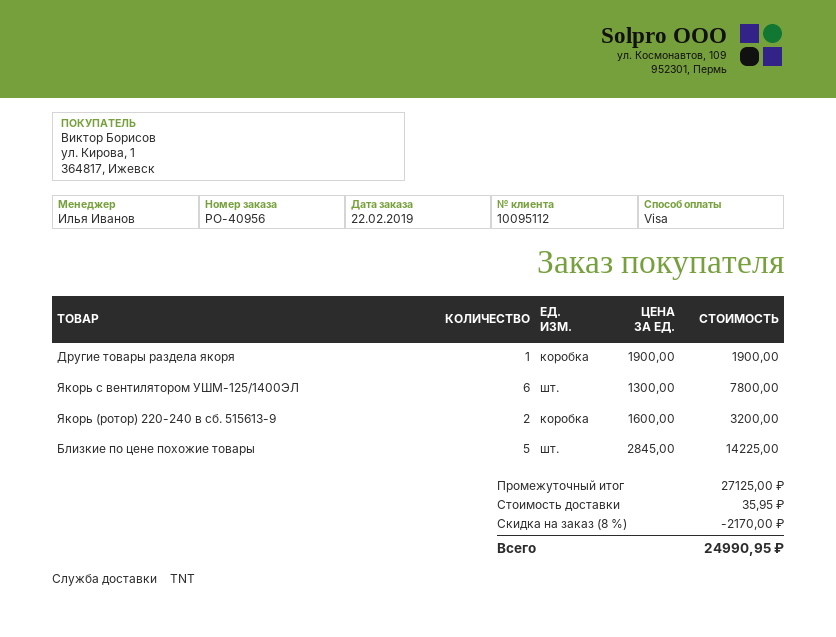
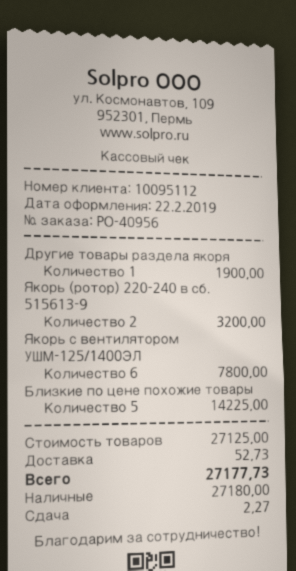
payment method: Visa -> cash
discount: 8% = 2170.00 -> none
shipping: 35.95 -> 52.73
total: 24990.95 -> 27177.73

